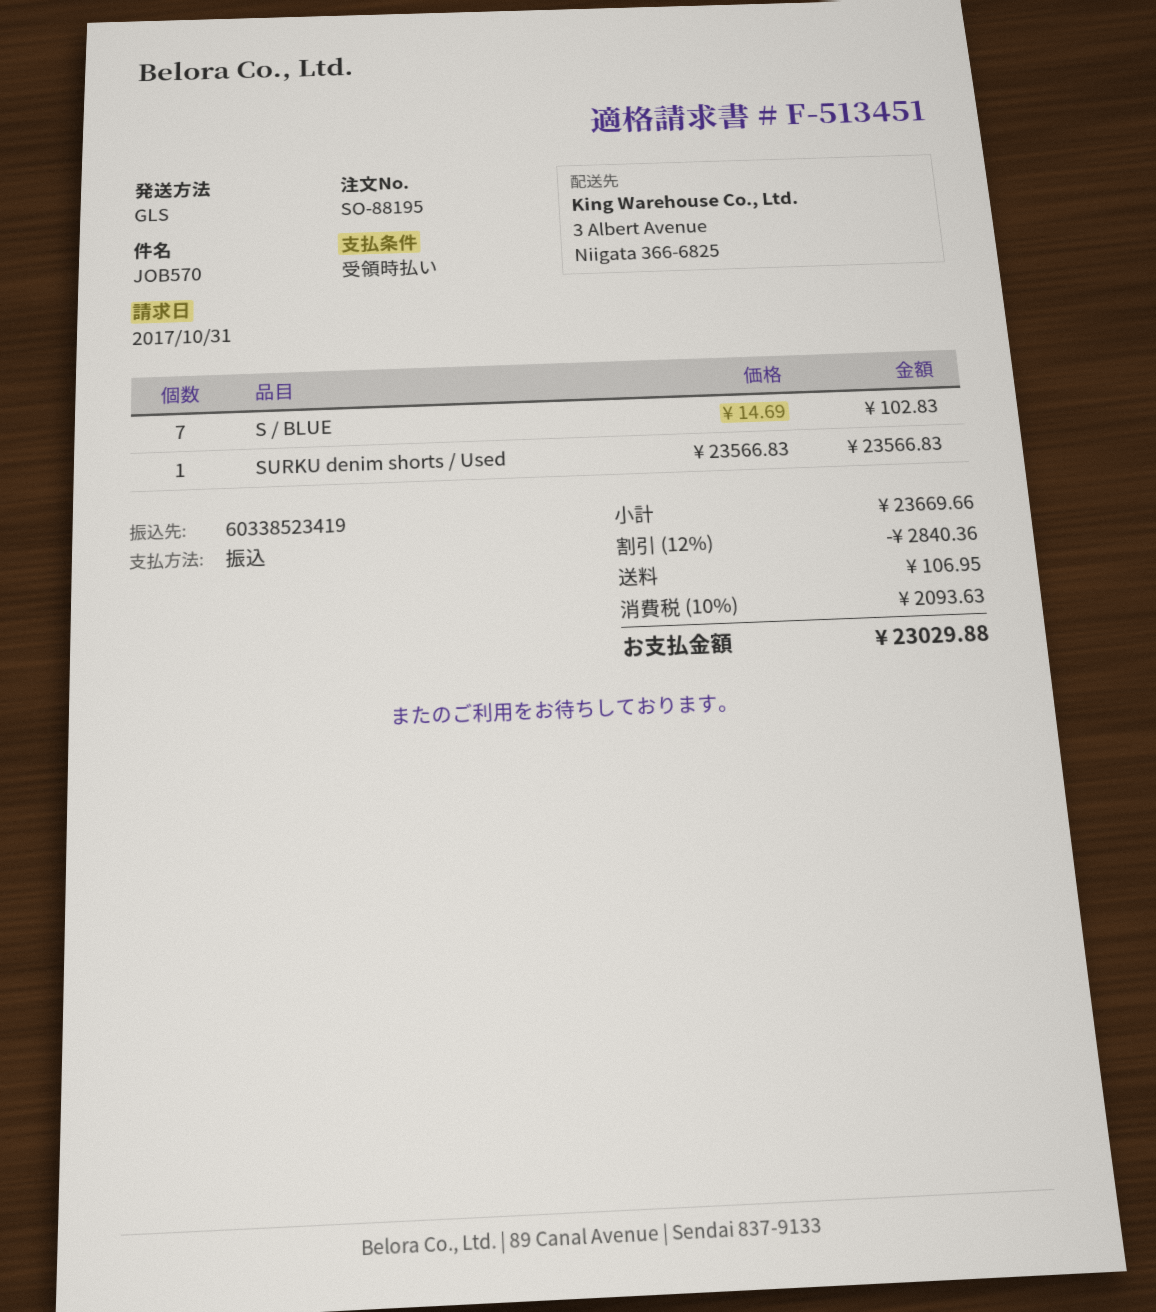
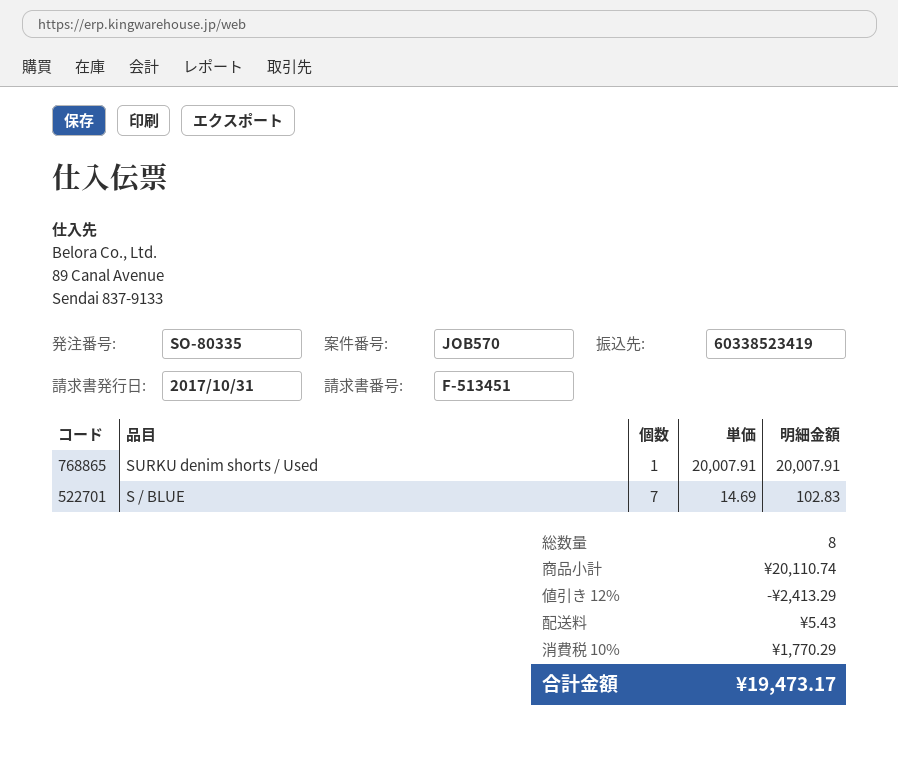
order number: SO-88195 -> SO-80335
SURKU denim shorts / Used: 1 x 23566.83 = 23566.83 -> 1 x 20007.91 = 20007.91
subtotal: 23669.66 -> 20110.74
discount: 12% = 2840.36 -> 12% = 2413.29
shipping: 106.95 -> 5.43
tax: 10% = 2093.63 -> 10% = 1770.29
total: 23029.88 -> 19473.17

